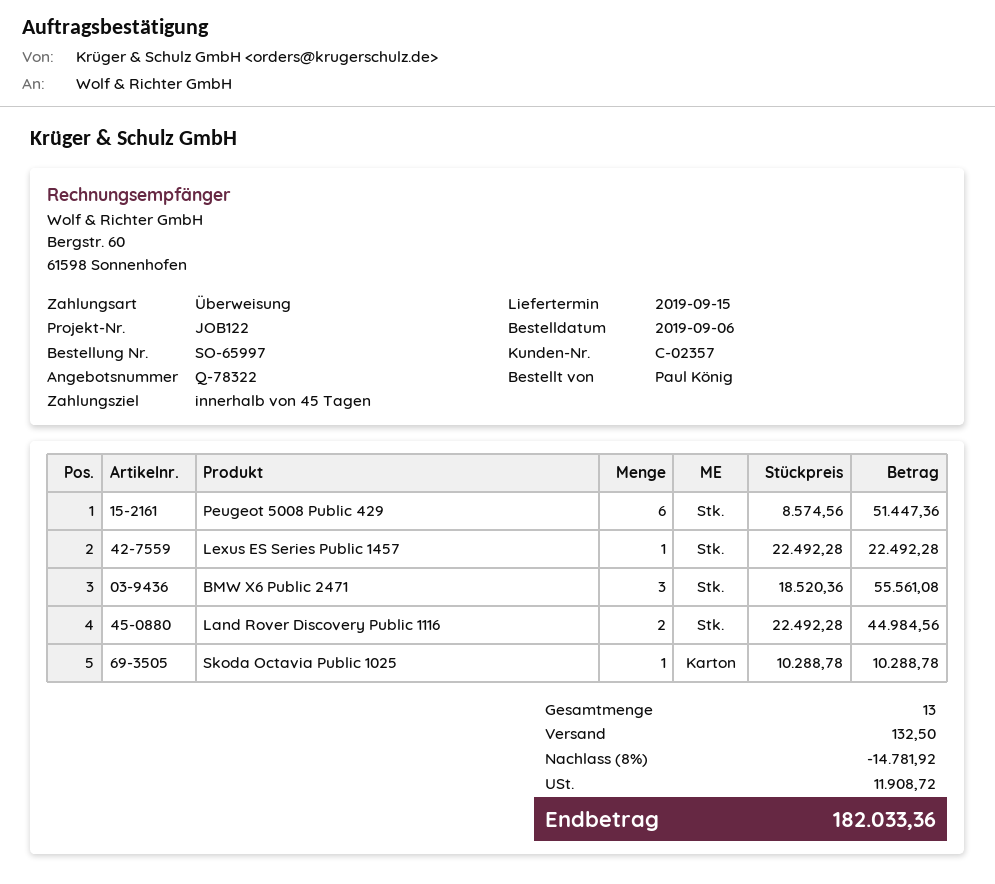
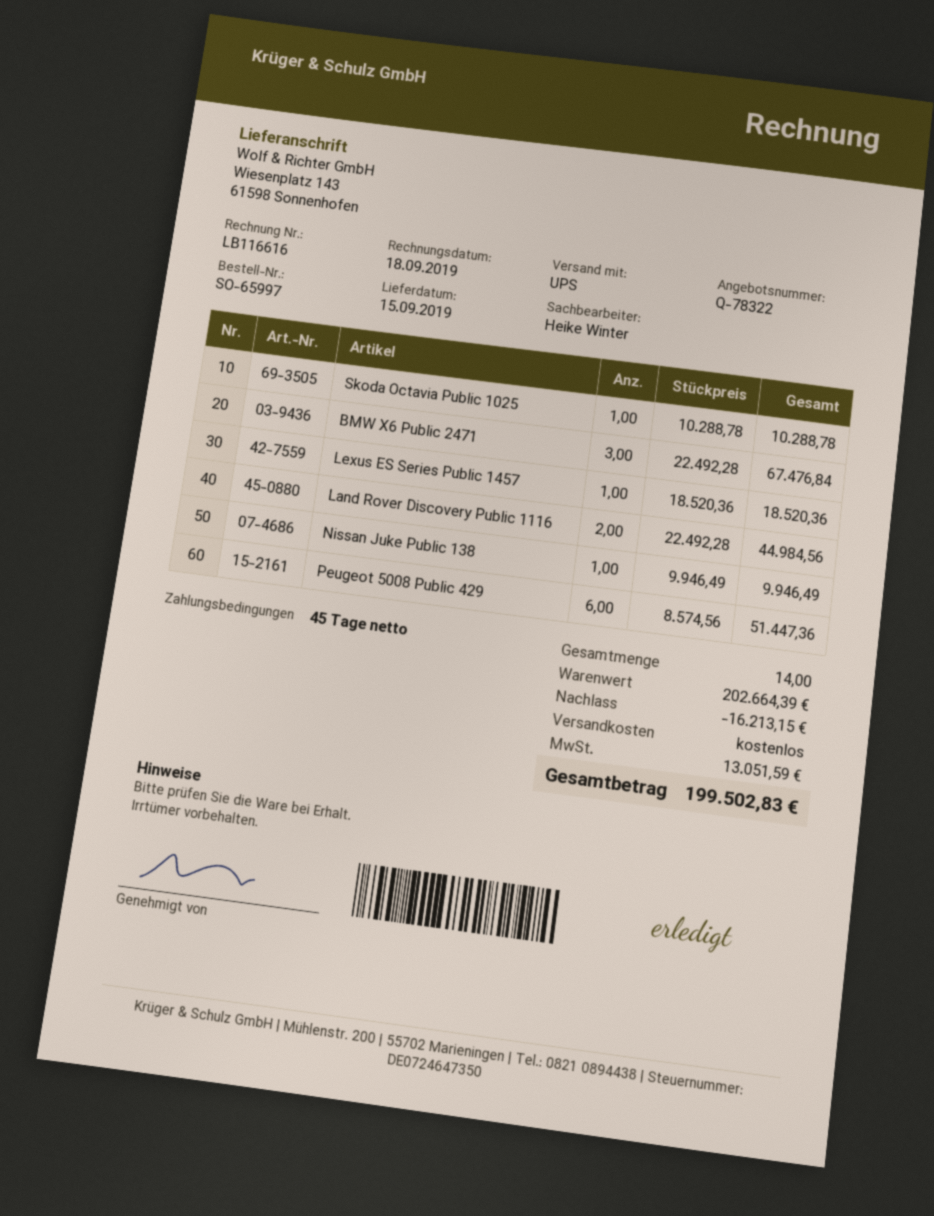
Lexus ES Series Public 1457: 1 x 22492.28 = 22492.28 -> 1 x 18520.36 = 18520.36
BMW X6 Public 2471: 3 x 18520.36 = 55561.08 -> 3 x 22492.28 = 67476.84
Nissan Juke Public 138: none -> 1 x 9946.49 = 9946.49
total quantity: 13 -> 14
discount: 14781.92 -> 16213.15
shipping: 132.50 -> 0.00
tax: 11908.72 -> 13051.59
total: 182033.36 -> 199502.83

